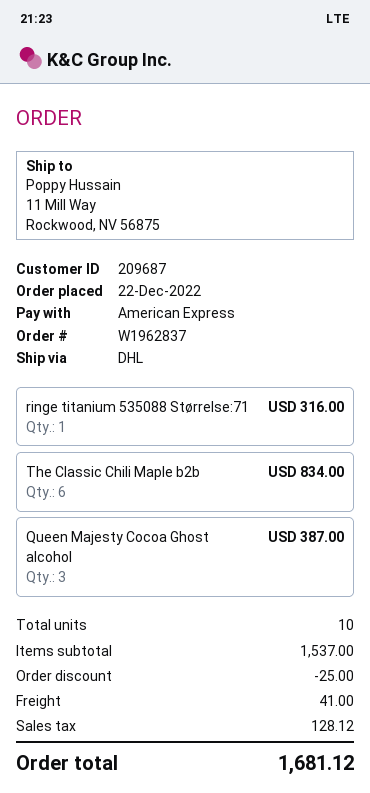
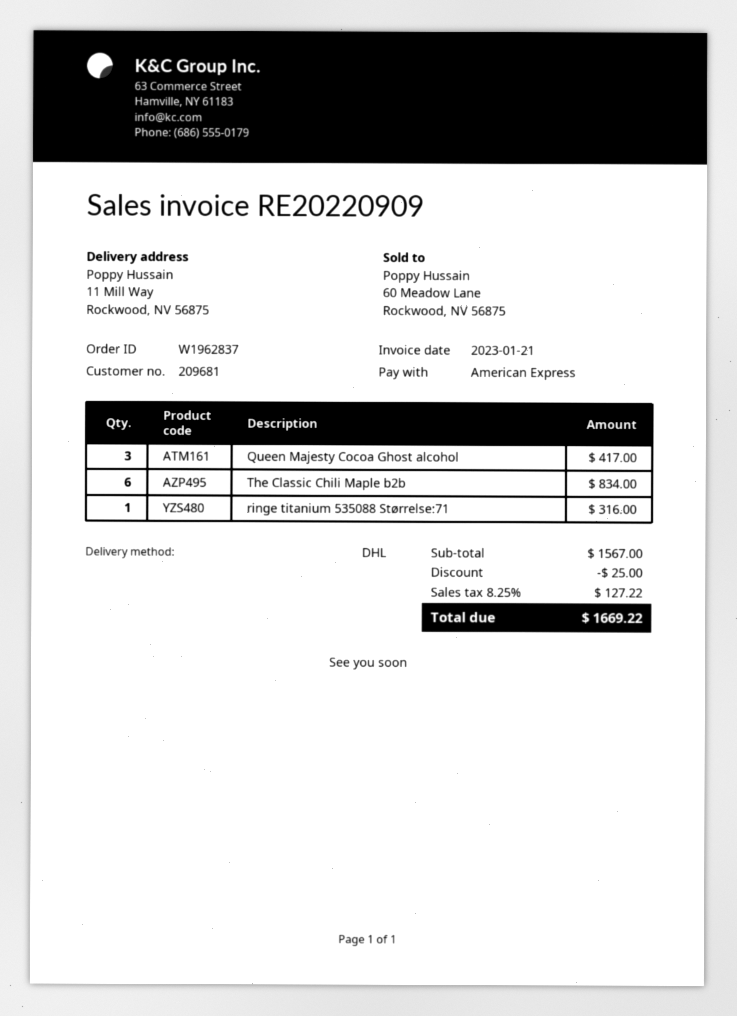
customer number: 209687 -> 209681
Queen Majesty Cocoa Ghost alcohol: 3 for 387.00 -> 3 for 417.00
subtotal: 1537.00 -> 1567.00
shipping: 41.00 -> none
tax: 128.12 -> 127.22
total: 1681.12 -> 1669.22

